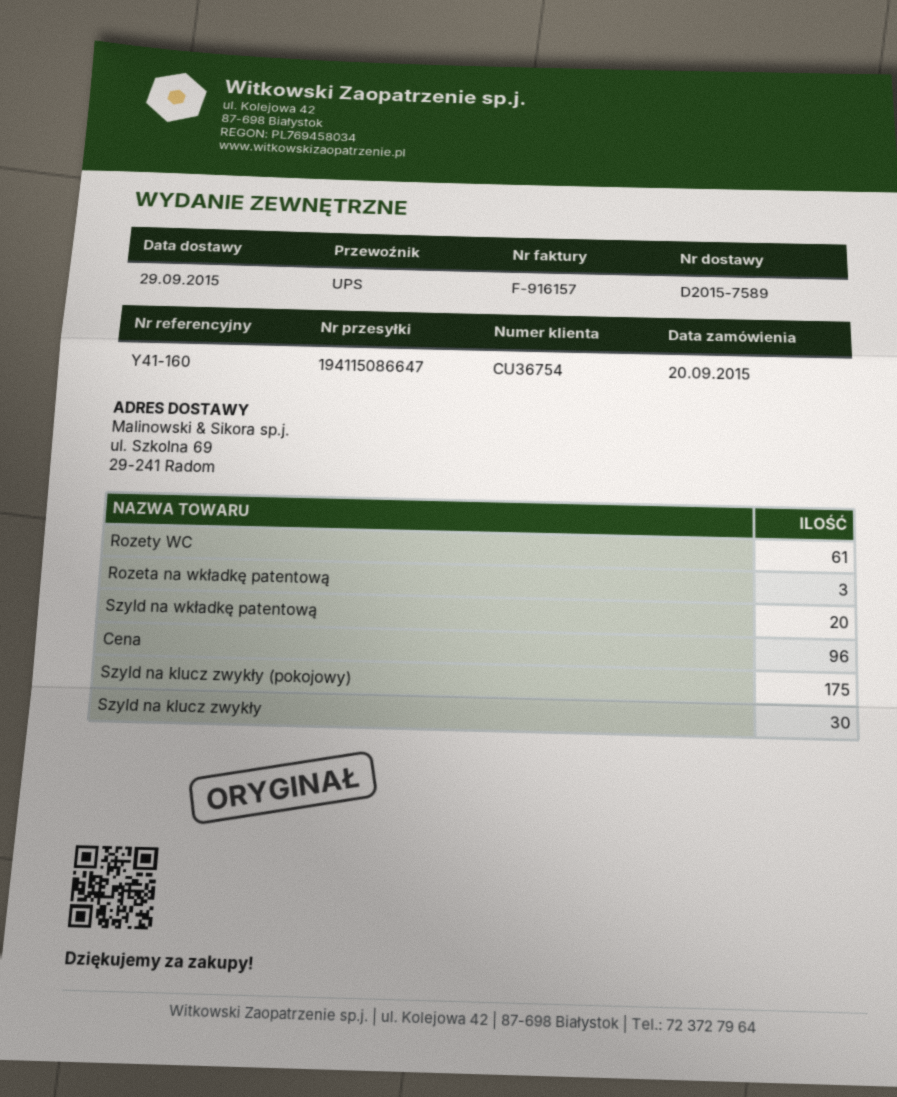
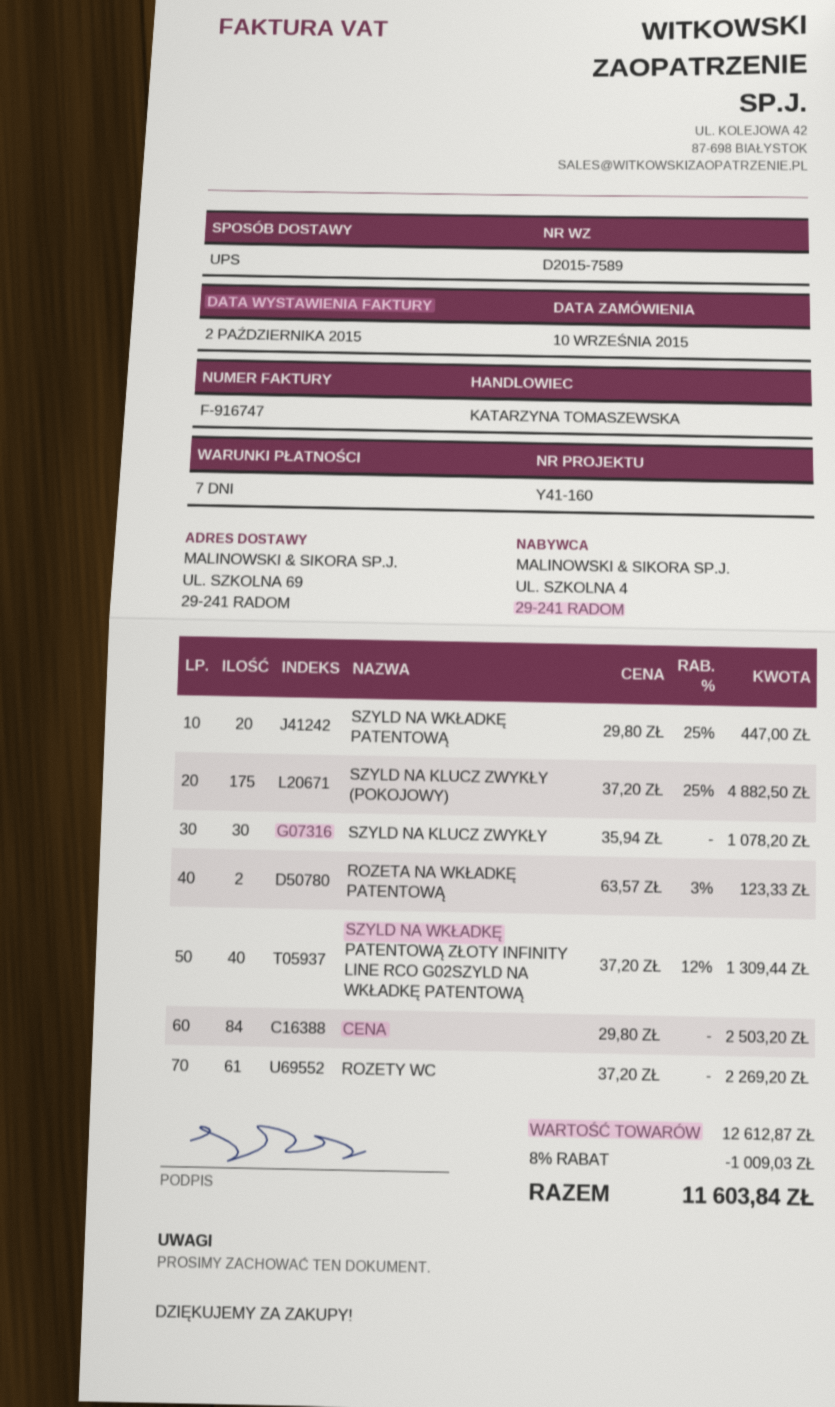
order date: 2015-09-20 -> 2015-09-10
invoice number: F-916157 -> F-916747
Rozeta na wkładkę patentową: 3 -> 2
Cena: 96 -> 84
SZYLD NA WKŁADKĘ PATENTOWĄ ZŁOTY INFINITY LINE RCO G02SZYLD NA WKŁADKĘ PATENTOWĄ: none -> 40

